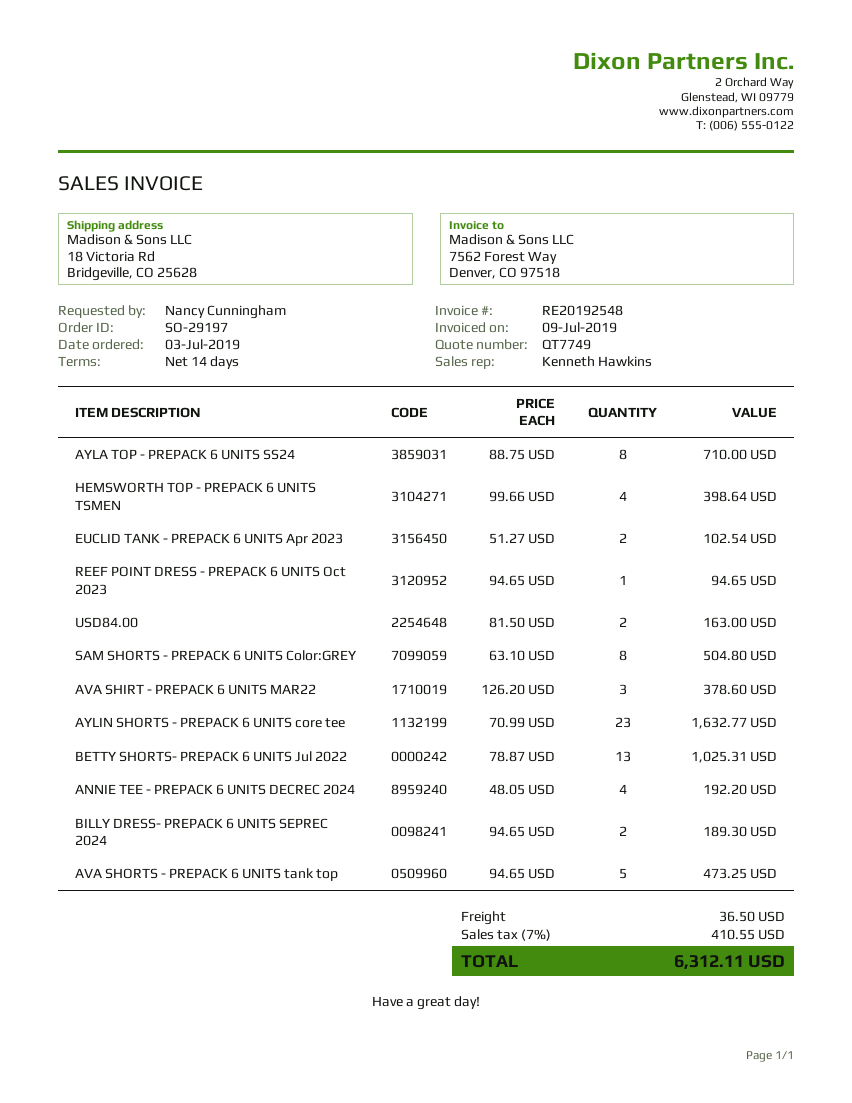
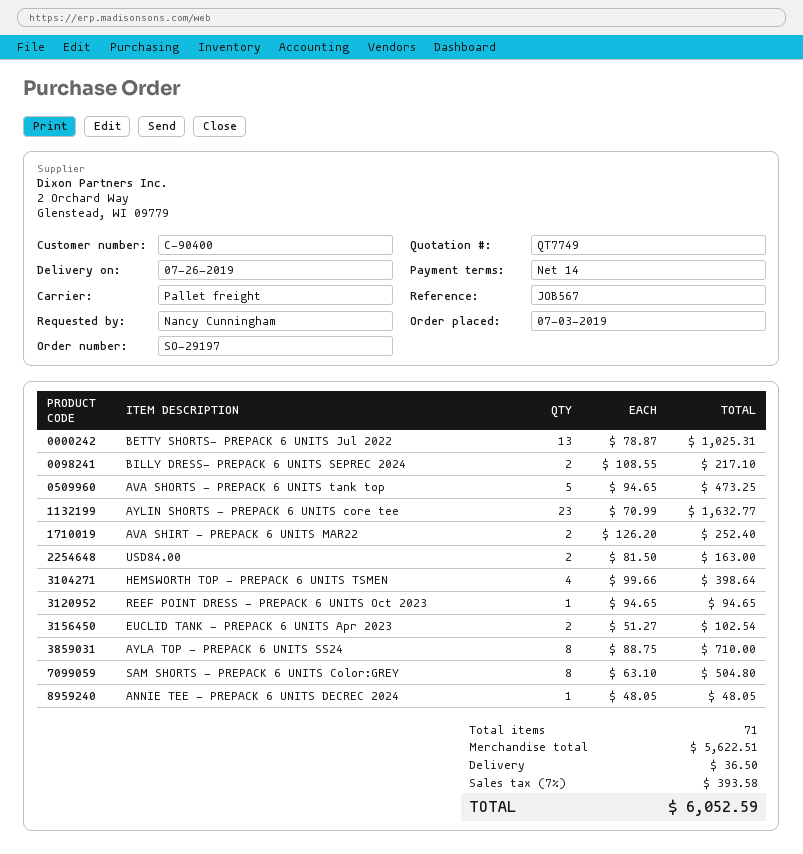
AVA SHIRT - PREPACK 6 UNITS MAR22: 3 x 126.20 = 378.60 -> 2 x 126.20 = 252.40
ANNIE TEE - PREPACK 6 UNITS DECREC 2024: 4 x 48.05 = 192.20 -> 1 x 48.05 = 48.05
BILLY DRESS- PREPACK 6 UNITS SEPREC 2024: 2 x 94.65 = 189.30 -> 2 x 108.55 = 217.10
tax: 7% = 410.55 -> 7% = 393.58
total: 6312.11 -> 6052.59

